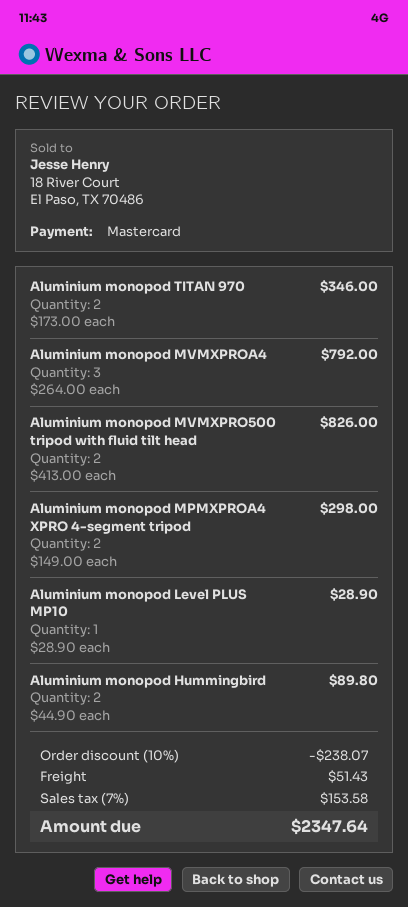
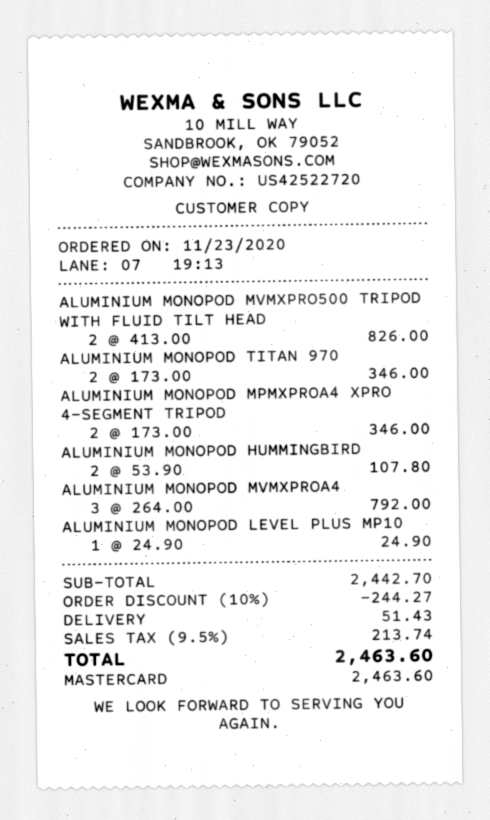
Aluminium monopod MPMXPROA4 XPRO 4-segment tripod: 2 x 149.00 = 298.00 -> 2 x 173.00 = 346.00
Aluminium monopod Level PLUS MP10: 1 x 28.90 = 28.90 -> 1 x 24.90 = 24.90
Aluminium monopod Hummingbird: 2 x 44.90 = 89.80 -> 2 x 53.90 = 107.80
discount: 10% = 238.07 -> 10% = 244.27
tax: 7% = 153.58 -> 9.5% = 213.74
total: 2347.64 -> 2463.60

